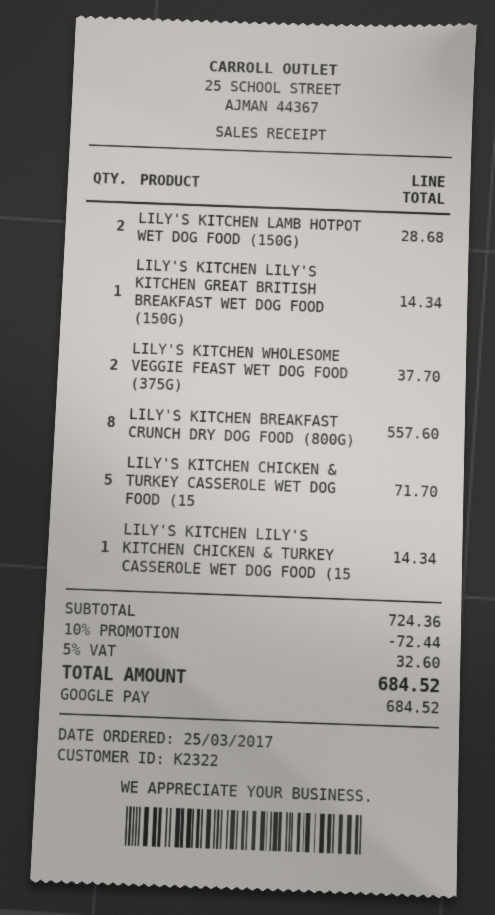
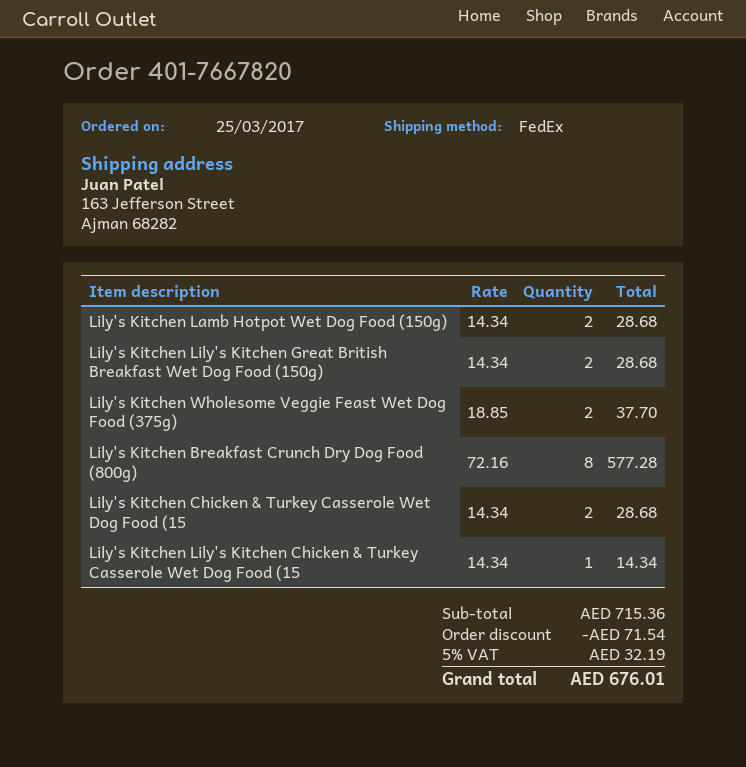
LILY'S KITCHEN LILY'S KITCHEN GREAT BRITISH BREAKFAST WET DOG FOOD (150G): 1 for 14.34 -> 2 for 28.68
LILY'S KITCHEN BREAKFAST CRUNCH DRY DOG FOOD (800G): 8 for 557.60 -> 8 for 577.28
LILY'S KITCHEN CHICKEN & TURKEY CASSEROLE WET DOG FOOD (15: 5 for 71.70 -> 2 for 28.68
subtotal: 724.36 -> 715.36
discount: 72.44 -> 71.54
tax: 5% = 32.60 -> 5% = 32.19
total: 684.52 -> 676.01

